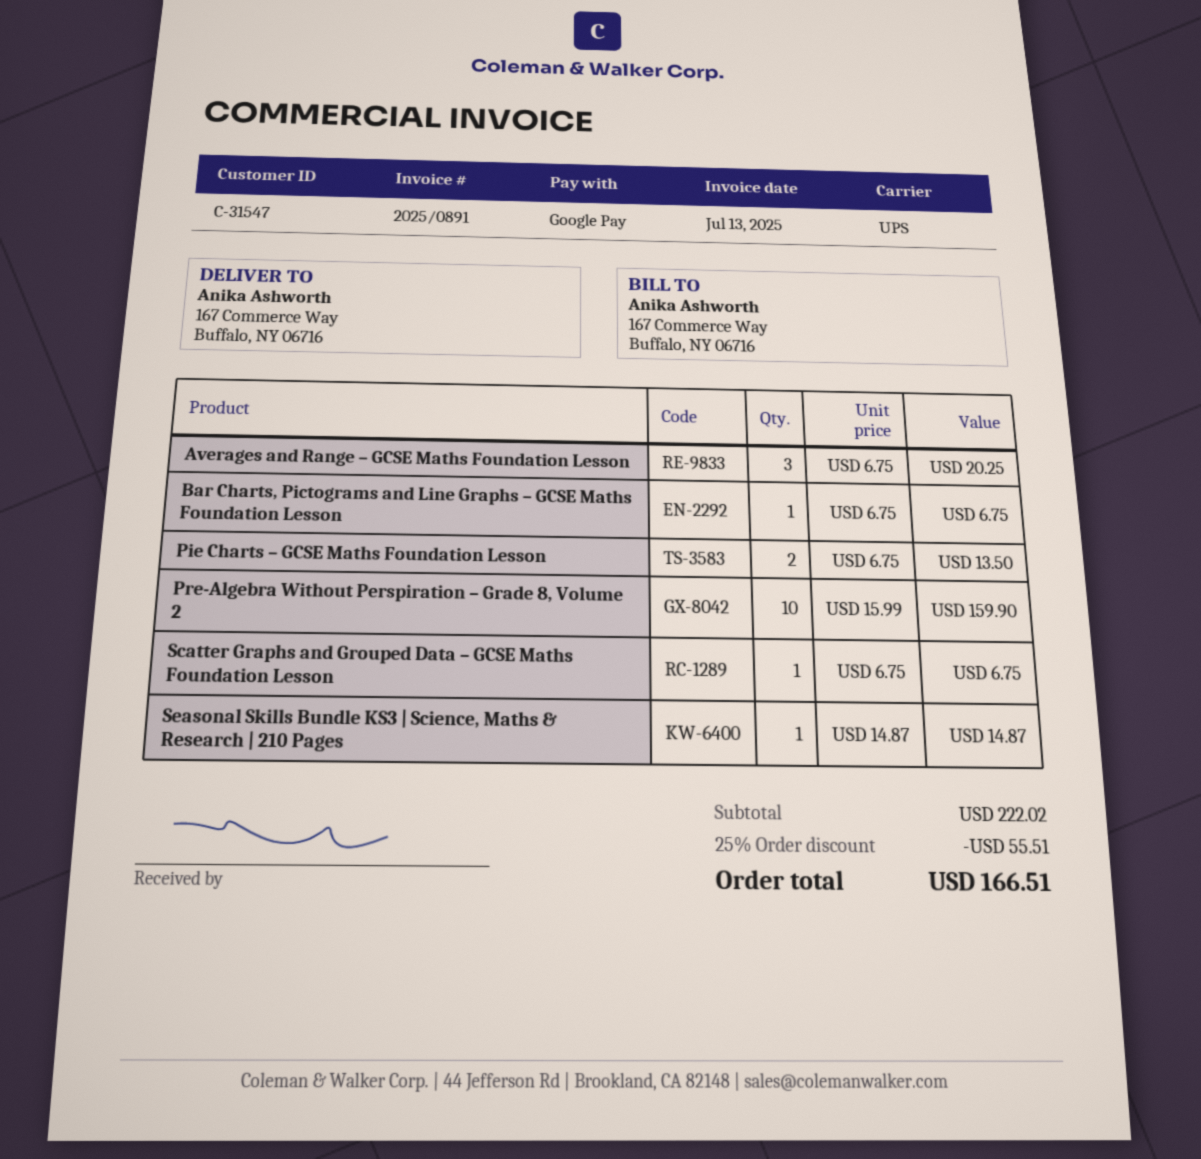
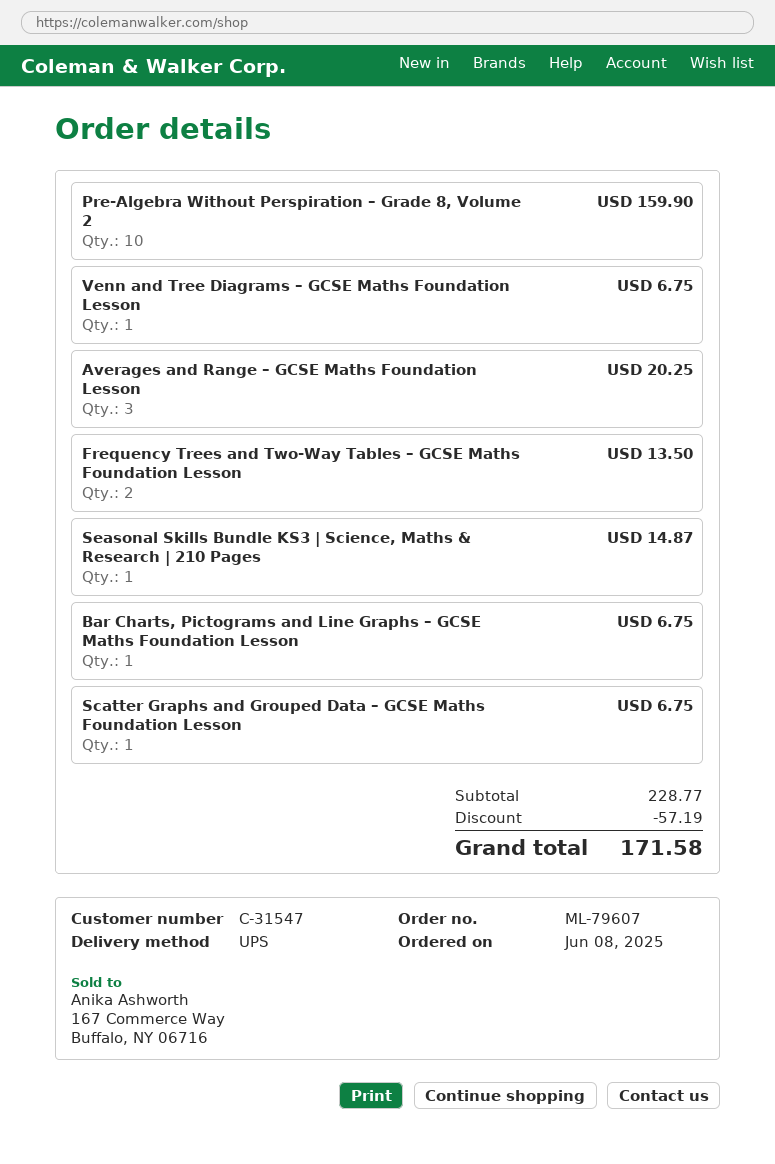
Pie Charts – GCSE Maths Foundation Lesson: 2 for 13.50 -> none
Venn and Tree Diagrams – GCSE Maths Foundation Lesson: none -> 1 for 6.75
Frequency Trees and Two-Way Tables – GCSE Maths Foundation Lesson: none -> 2 for 13.50
subtotal: 222.02 -> 228.77
discount: 55.51 -> 57.19
total: 166.51 -> 171.58

